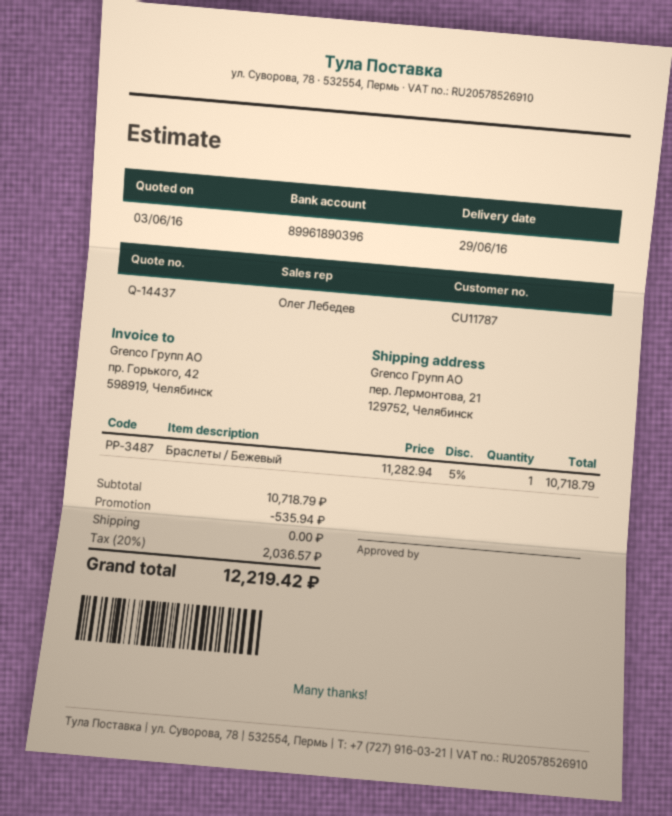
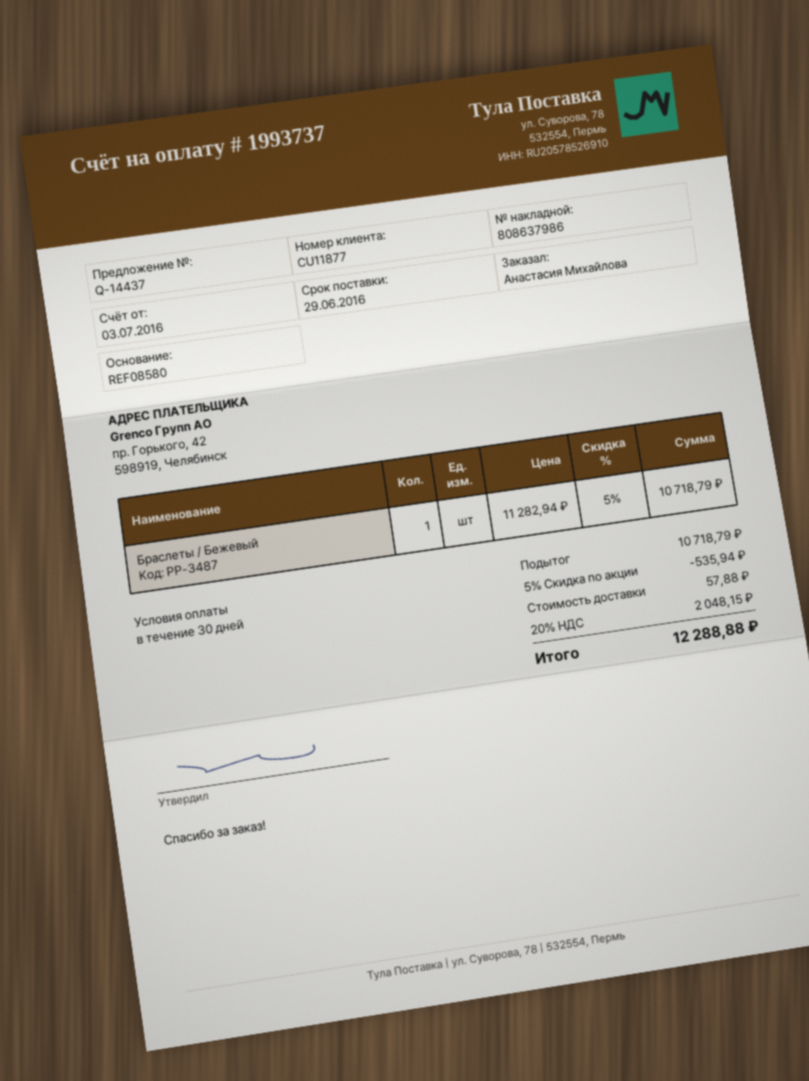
customer number: CU11787 -> CU11877
shipping: 0.00 -> 57.88
tax: 20% = 2036.57 -> 20% = 2048.15
total: 12219.42 -> 12288.88

